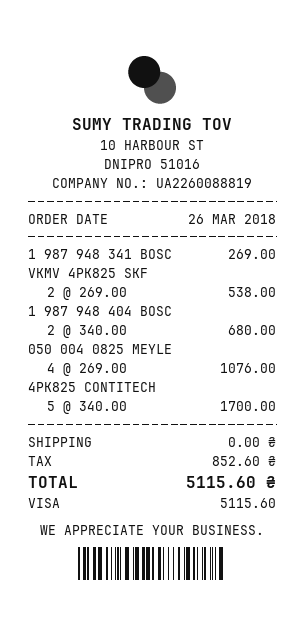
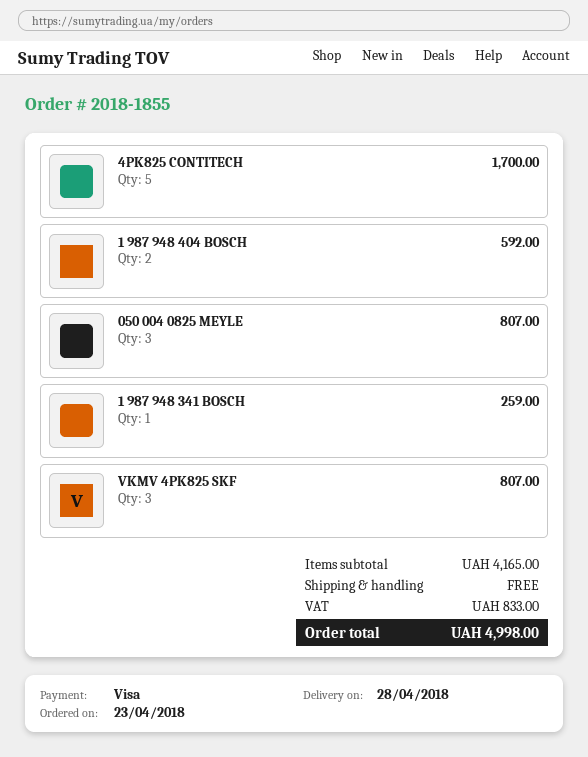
order date: 2018-03-26 -> 2018-04-23
1 987 948 341 BOSC: 1 for 269.00 -> 1 for 259.00
VKMV 4PK825 SKF: 2 for 538.00 -> 3 for 807.00
1 987 948 404 BOSC: 2 for 680.00 -> 2 for 592.00
050 004 0825 MEYLE: 4 for 1076.00 -> 3 for 807.00
tax: 852.60 -> 833.00
total: 5115.60 -> 4998.00

